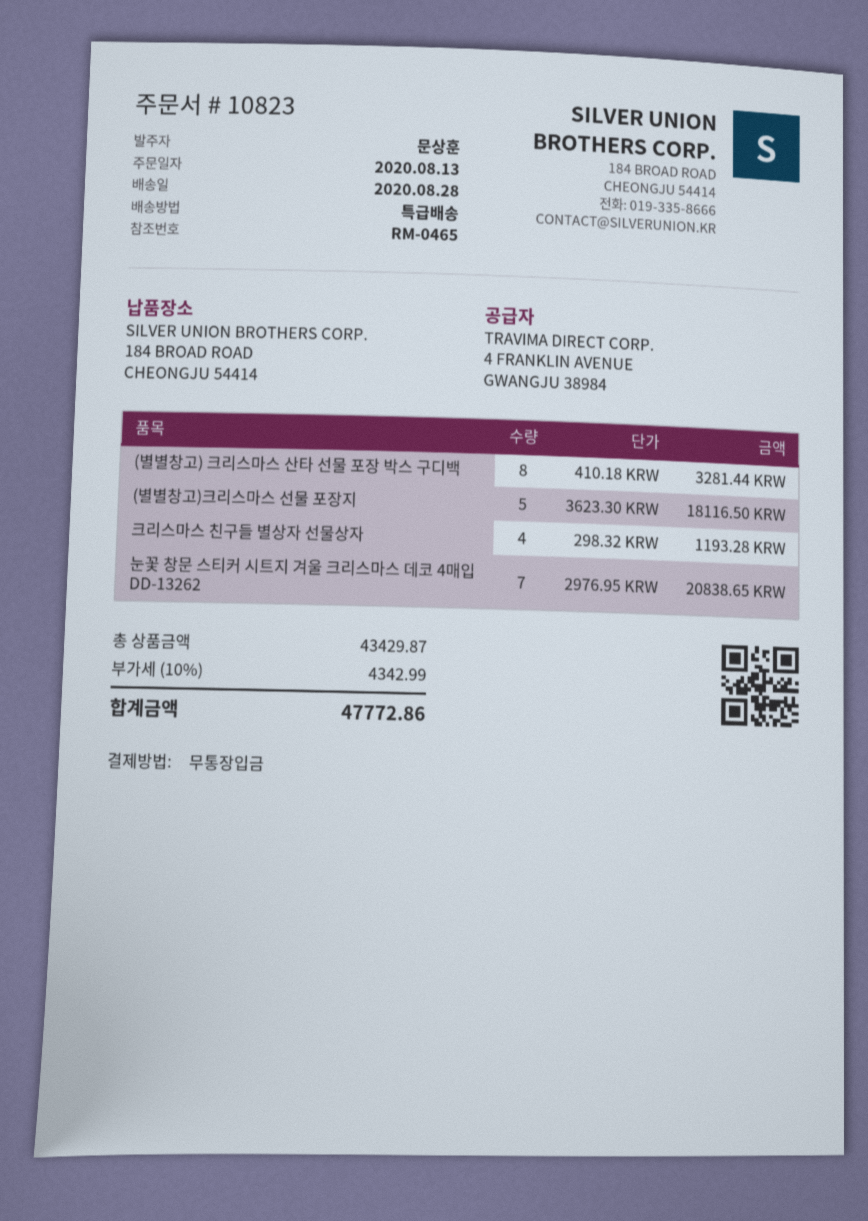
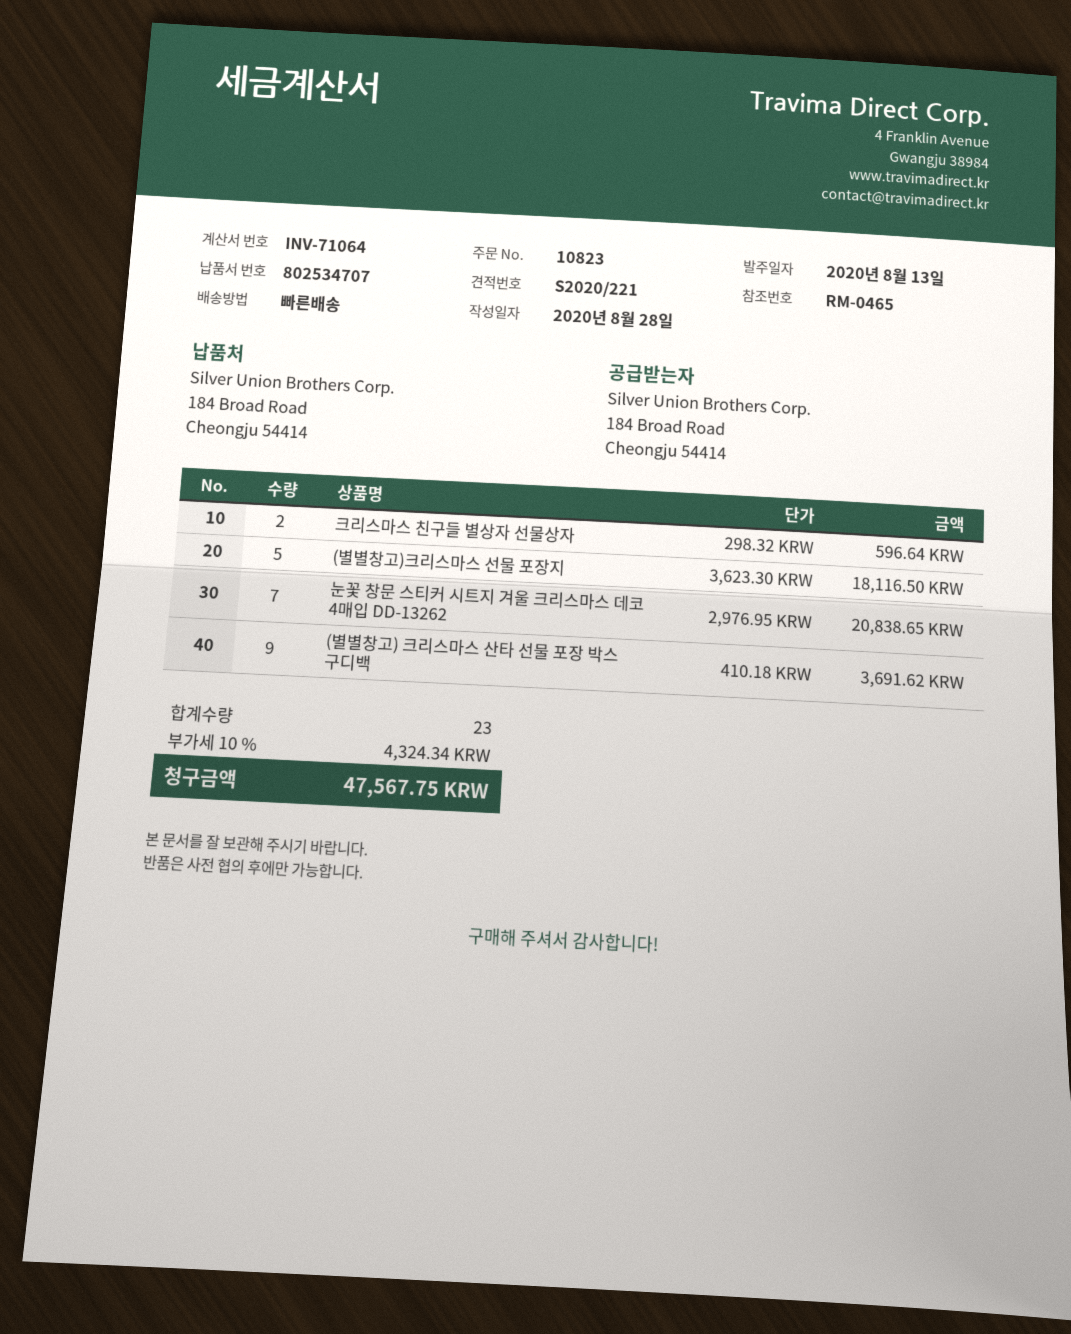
(별별창고) 크리스마스 산타 선물 포장 박스 구디백: 8 x 410.18 = 3281.44 -> 9 x 410.18 = 3691.62
크리스마스 친구들 별상자 선물상자: 4 x 298.32 = 1193.28 -> 2 x 298.32 = 596.64
tax: 10% = 4342.99 -> 10% = 4324.34
total: 47772.86 -> 47567.75

